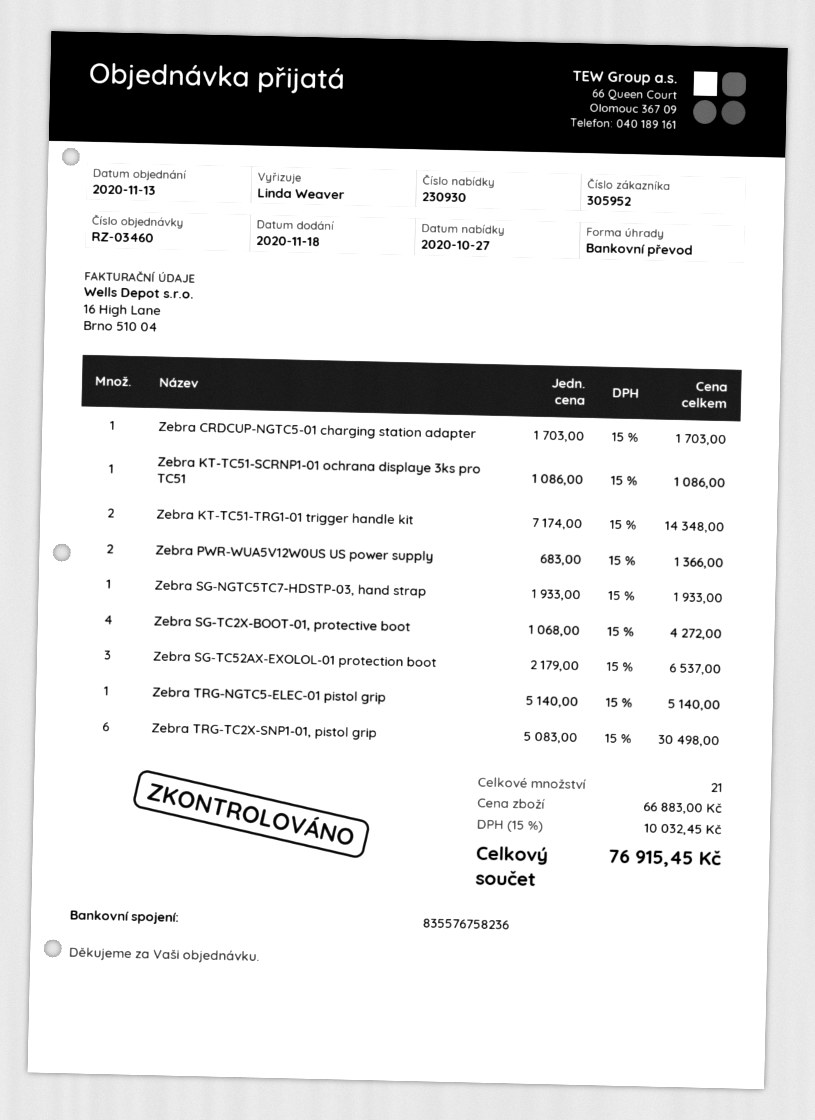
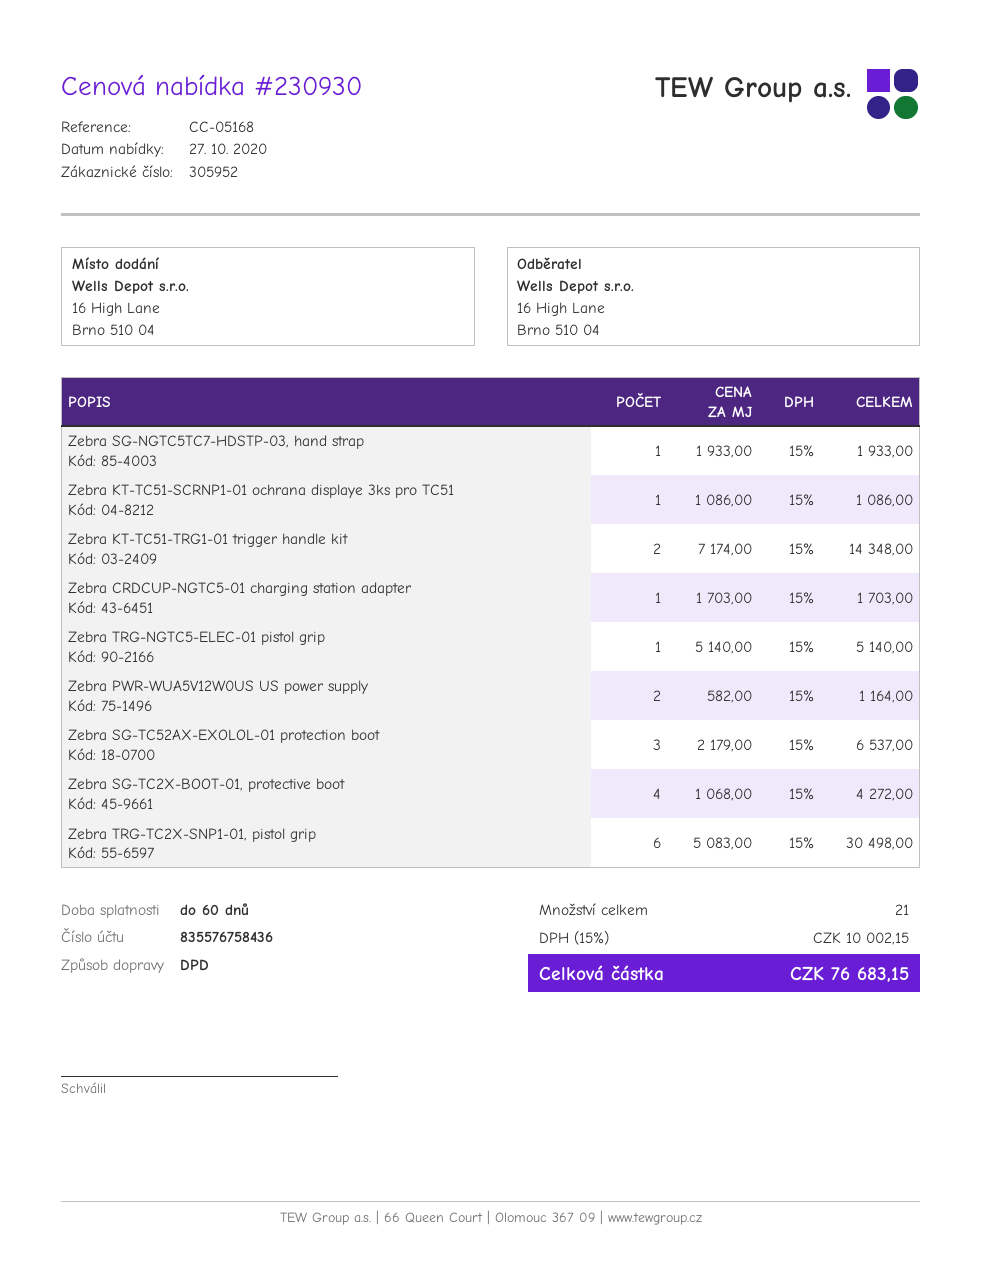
bank account: 835576758236 -> 835576758436
Zebra PWR-WUA5V12W0US US power supply: 2 x 683.00 = 1366.00 -> 2 x 582.00 = 1164.00
tax: 15% = 10032.45 -> 15% = 10002.15
total: 76915.45 -> 76683.15

